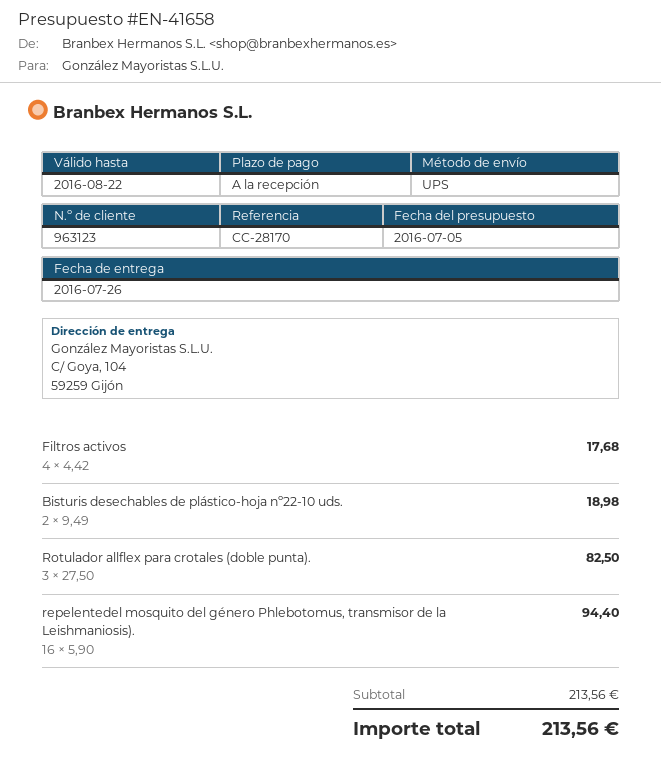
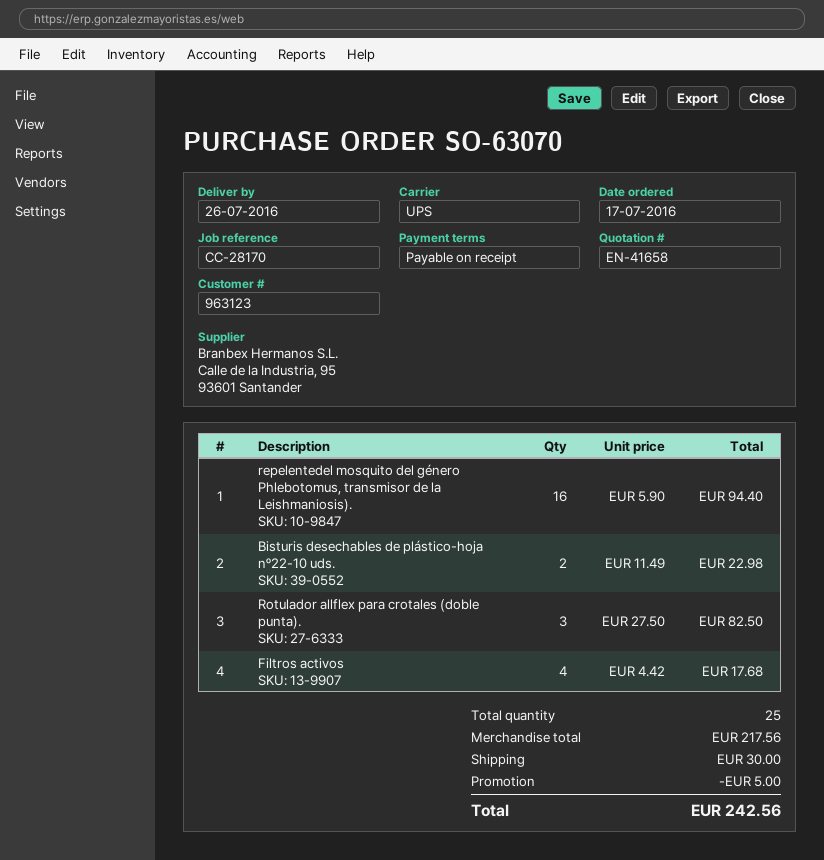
Bisturis desechables de plástico-hoja nº22-10 uds.: 2 x 9.49 = 18.98 -> 2 x 11.49 = 22.98
subtotal: 213.56 -> 217.56
discount: none -> 5.00
shipping: none -> 30.00
total: 213.56 -> 242.56

